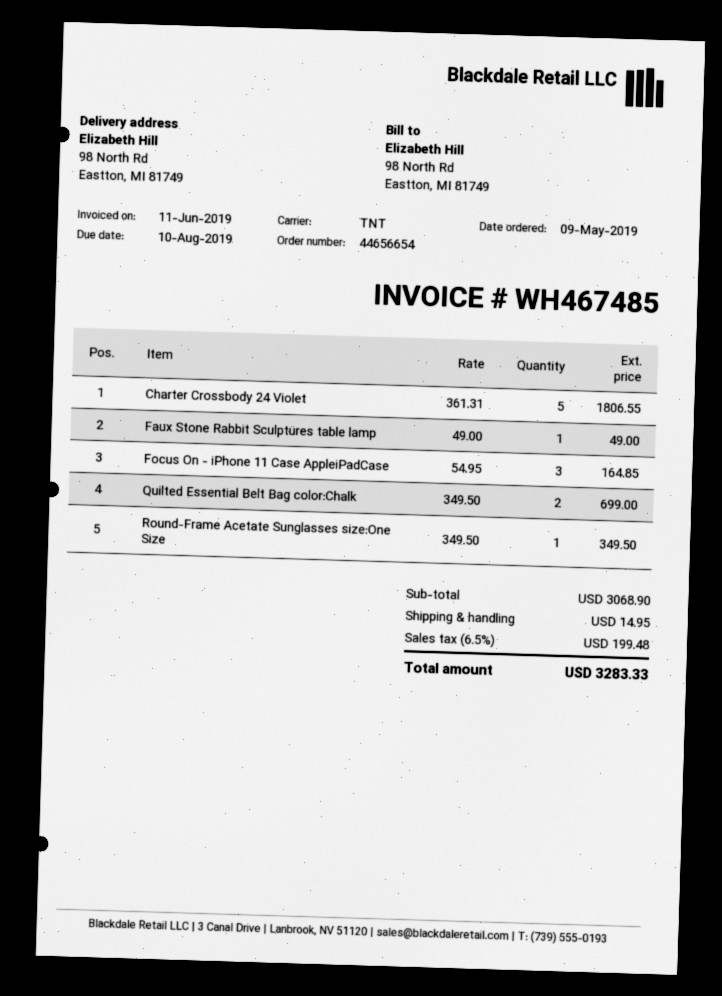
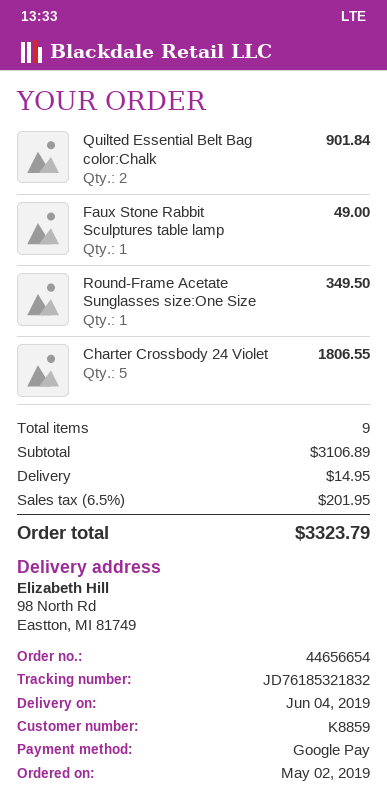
order date: 2019-05-09 -> 2019-05-02
Focus On - iPhone 11 Case AppleiPadCase: 3 for 164.85 -> none
Quilted Essential Belt Bag color:Chalk: 2 for 699.00 -> 2 for 901.84
subtotal: 3068.90 -> 3106.89
tax: 6.5% = 199.48 -> 6.5% = 201.95
total: 3283.33 -> 3323.79

